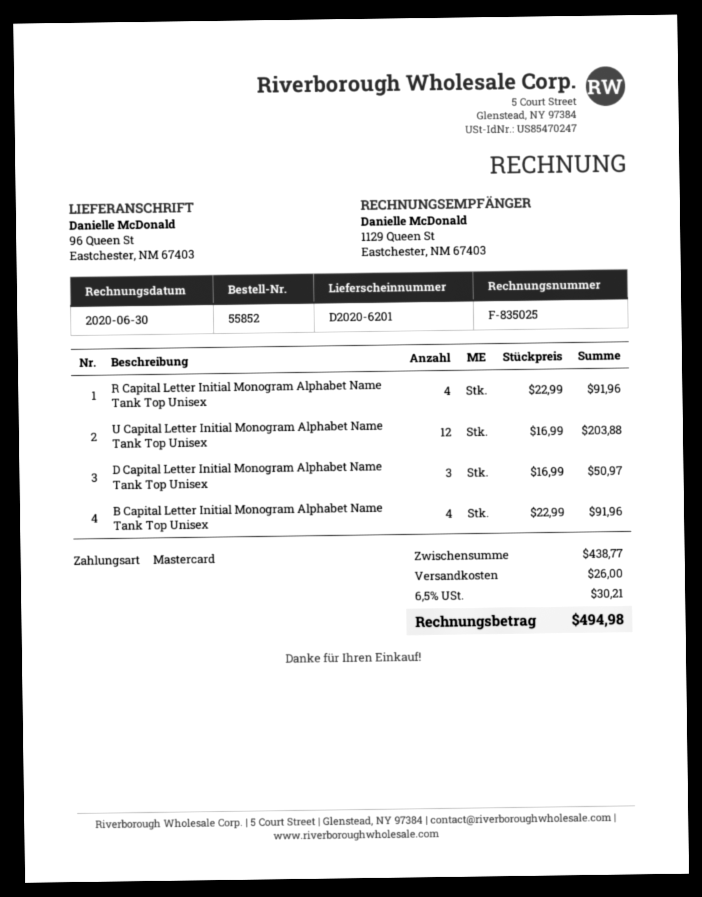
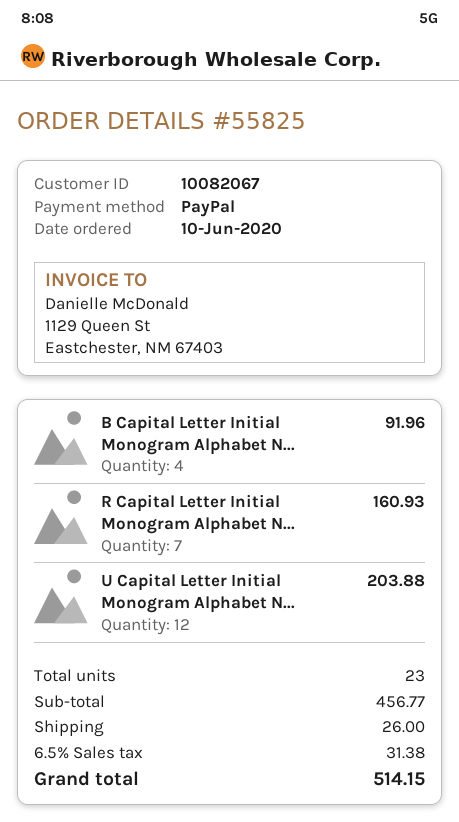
order number: 55852 -> 55825
payment method: Mastercard -> PayPal
R Capital Letter Initial Monogram Alphabet Name Tank Top Unisex: 4 for 91.96 -> 7 for 160.93
D Capital Letter Initial Monogram Alphabet Name Tank Top Unisex: 3 for 50.97 -> none
subtotal: 438.77 -> 456.77
tax: 6.5% = 30.21 -> 6.5% = 31.38
total: 494.98 -> 514.15

